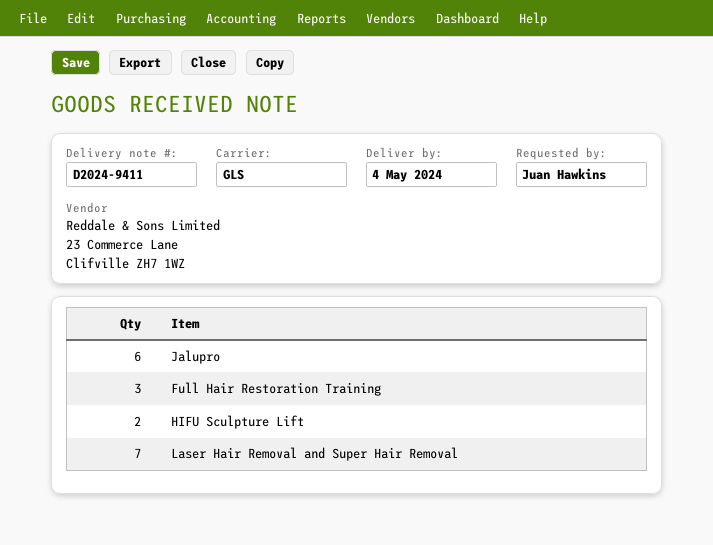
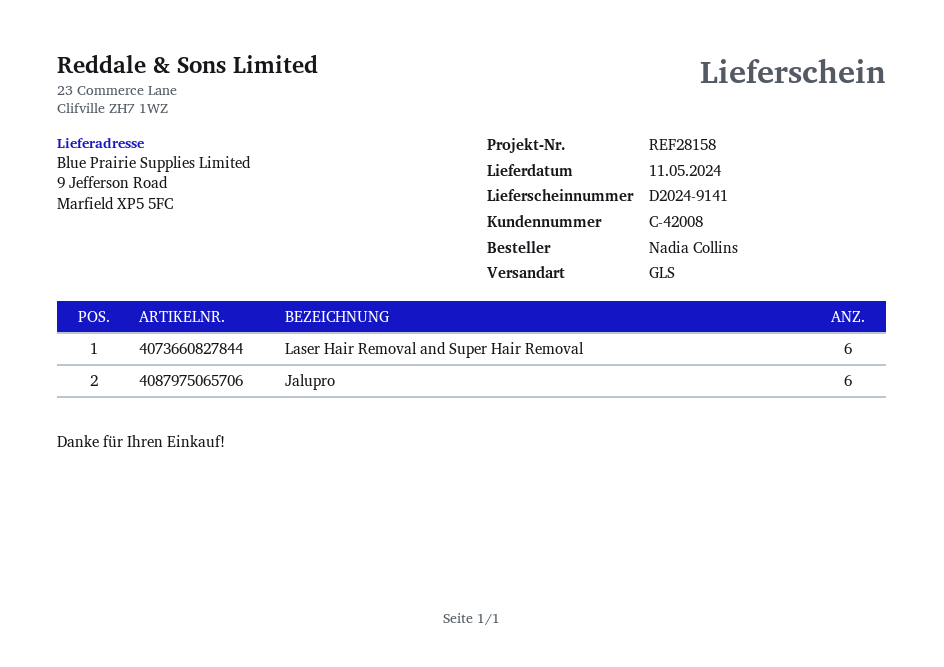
delivery note number: D2024-9411 -> D2024-9141
delivery date: 2024-05-04 -> 2024-05-11
ordered by: Juan Hawkins -> Nadia Collins
Full Hair Restoration Training: 3 -> none
HIFU Sculpture Lift: 2 -> none
Laser Hair Removal and Super Hair Removal: 7 -> 6

